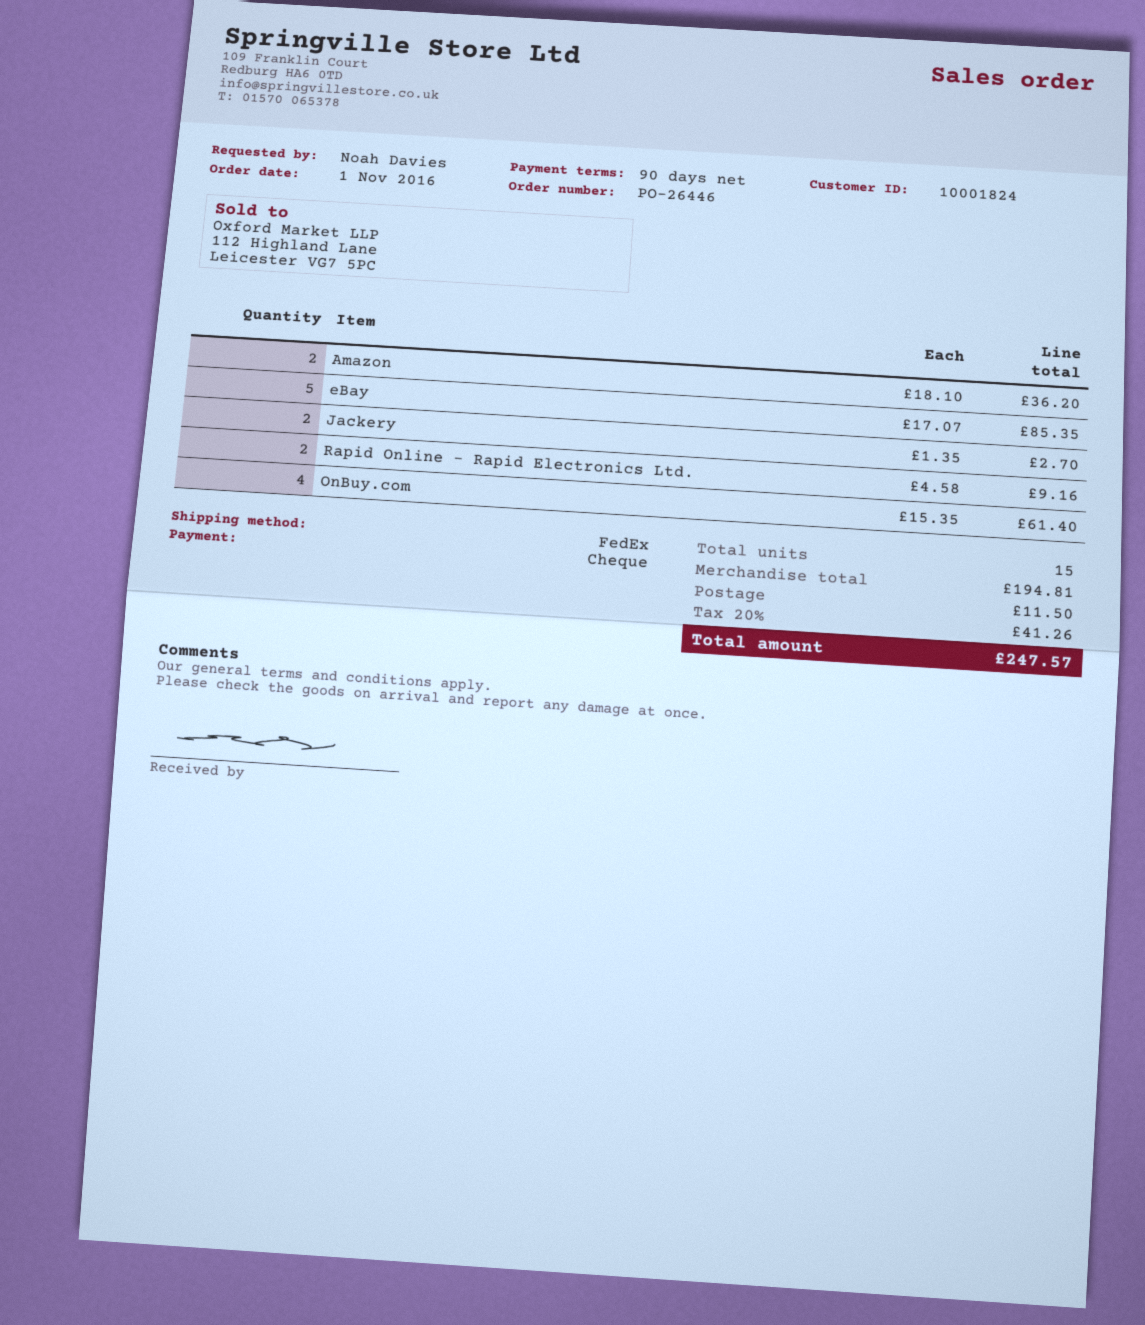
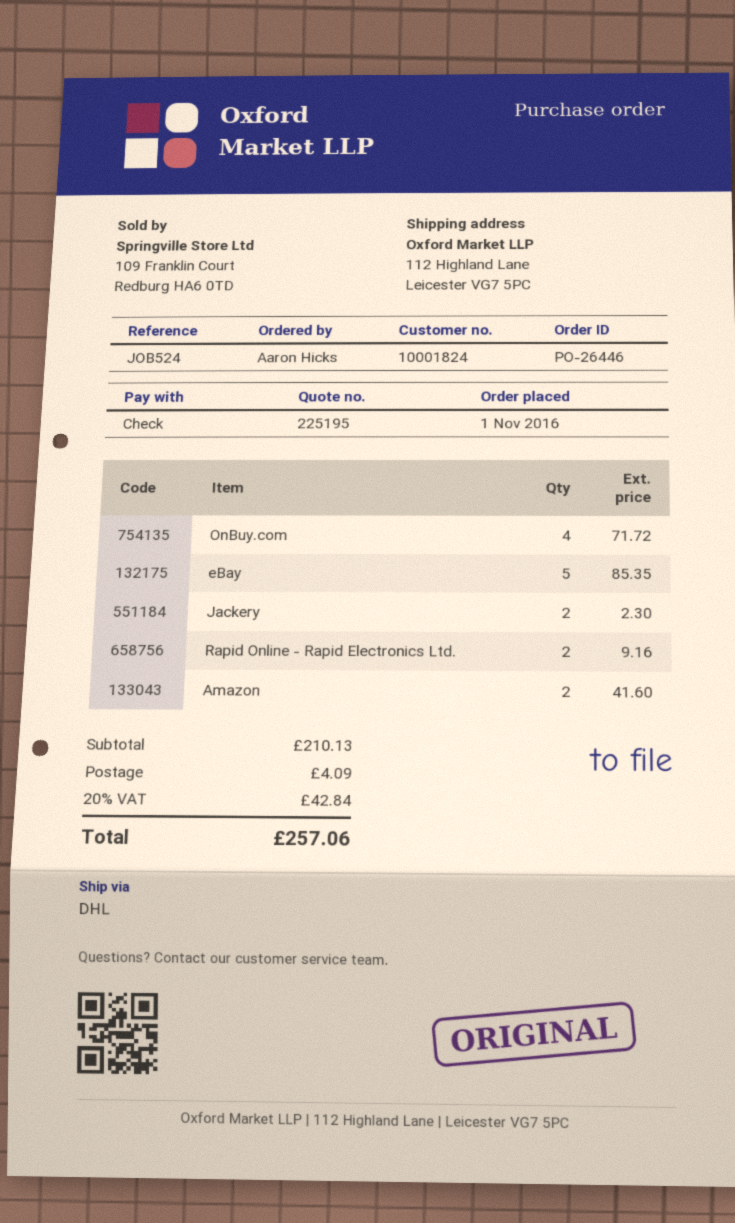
ordered by: Noah Davies -> Aaron Hicks
shipping method: FedEx -> DHL
Amazon: 2 for 36.20 -> 2 for 41.60
Jackery: 2 for 2.70 -> 2 for 2.30
OnBuy.com: 4 for 61.40 -> 4 for 71.72
subtotal: 194.81 -> 210.13
shipping: 11.50 -> 4.09
tax: 20% = 41.26 -> 20% = 42.84
total: 247.57 -> 257.06

